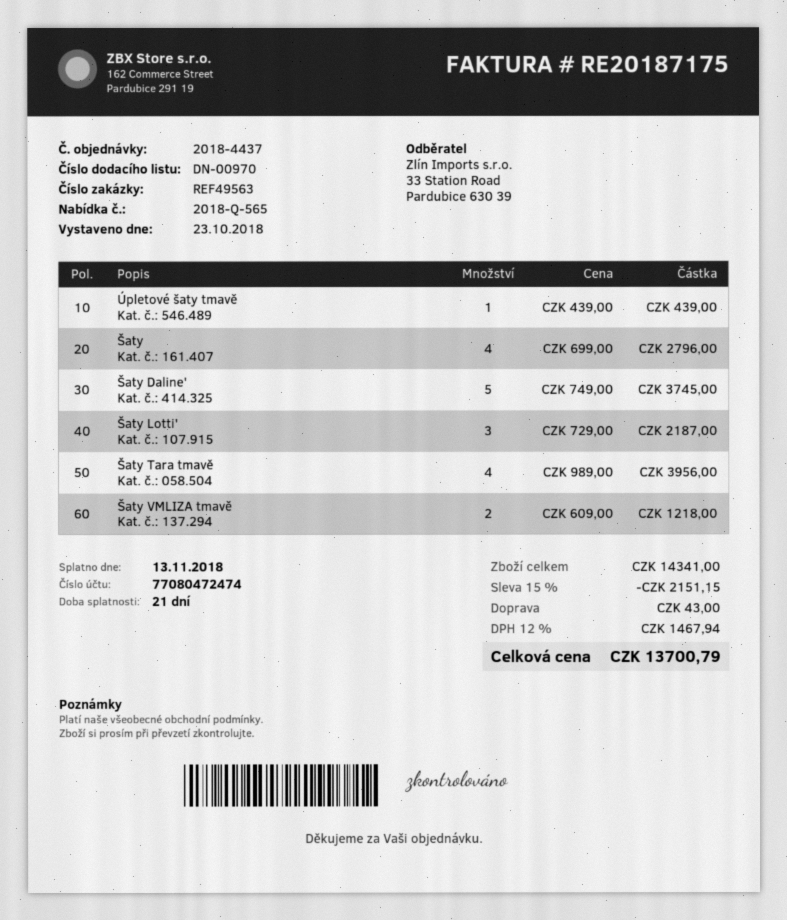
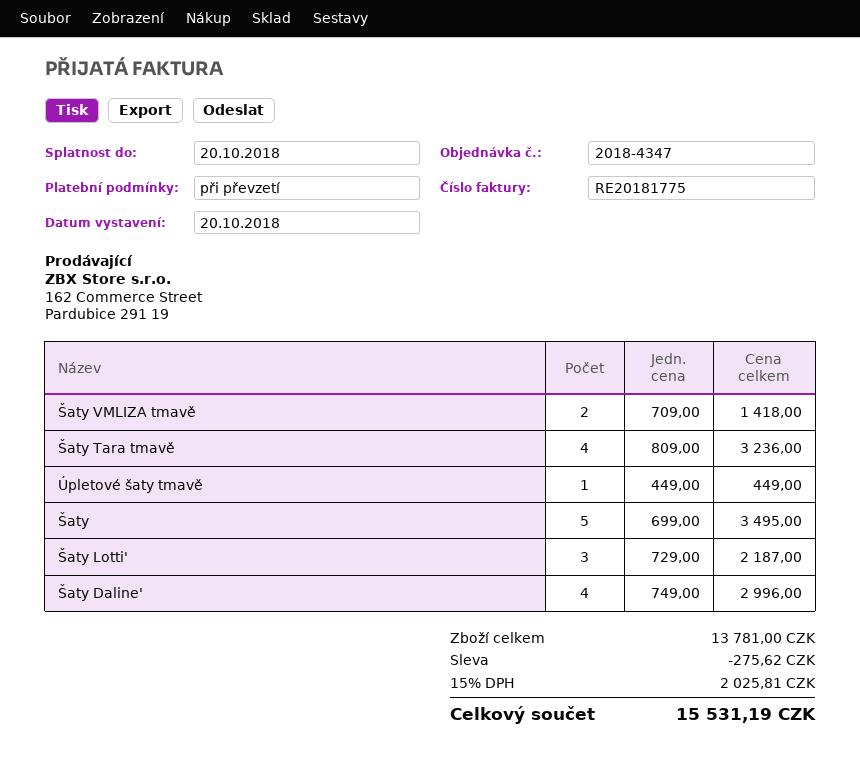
order number: 2018-4437 -> 2018-4347
invoice number: RE20187175 -> RE20181775
invoice date: 2018-10-23 -> 2018-10-20
payment terms: 21 days -> on receipt
due date: 2018-11-13 -> 2018-10-20
Úpletové šaty tmavě: 1 x 439.00 = 439.00 -> 1 x 449.00 = 449.00
Šaty: 4 x 699.00 = 2796.00 -> 5 x 699.00 = 3495.00
Šaty Daline': 5 x 749.00 = 3745.00 -> 4 x 749.00 = 2996.00
Šaty Tara tmavě: 4 x 989.00 = 3956.00 -> 4 x 809.00 = 3236.00
Šaty VMLIZA tmavě: 2 x 609.00 = 1218.00 -> 2 x 709.00 = 1418.00
subtotal: 14341.00 -> 13781.00
discount: 2151.15 -> 275.62
shipping: 43.00 -> none
tax: 12% = 1467.94 -> 15% = 2025.81
total: 13700.79 -> 15531.19

